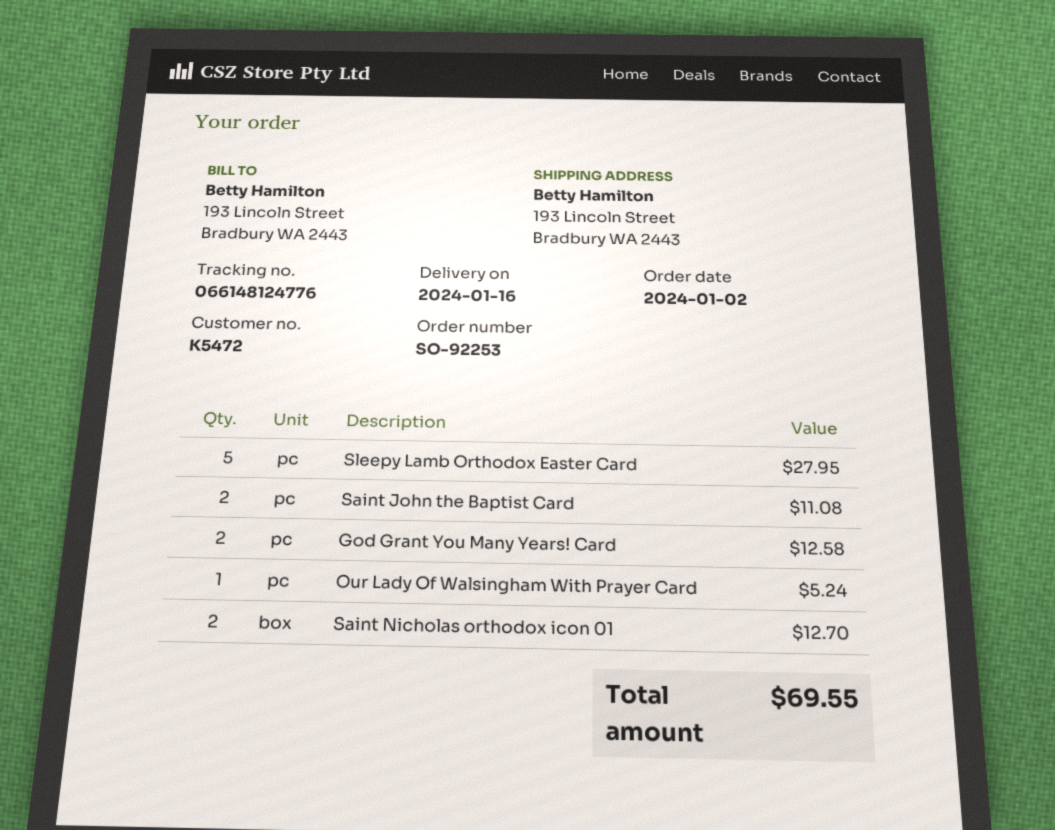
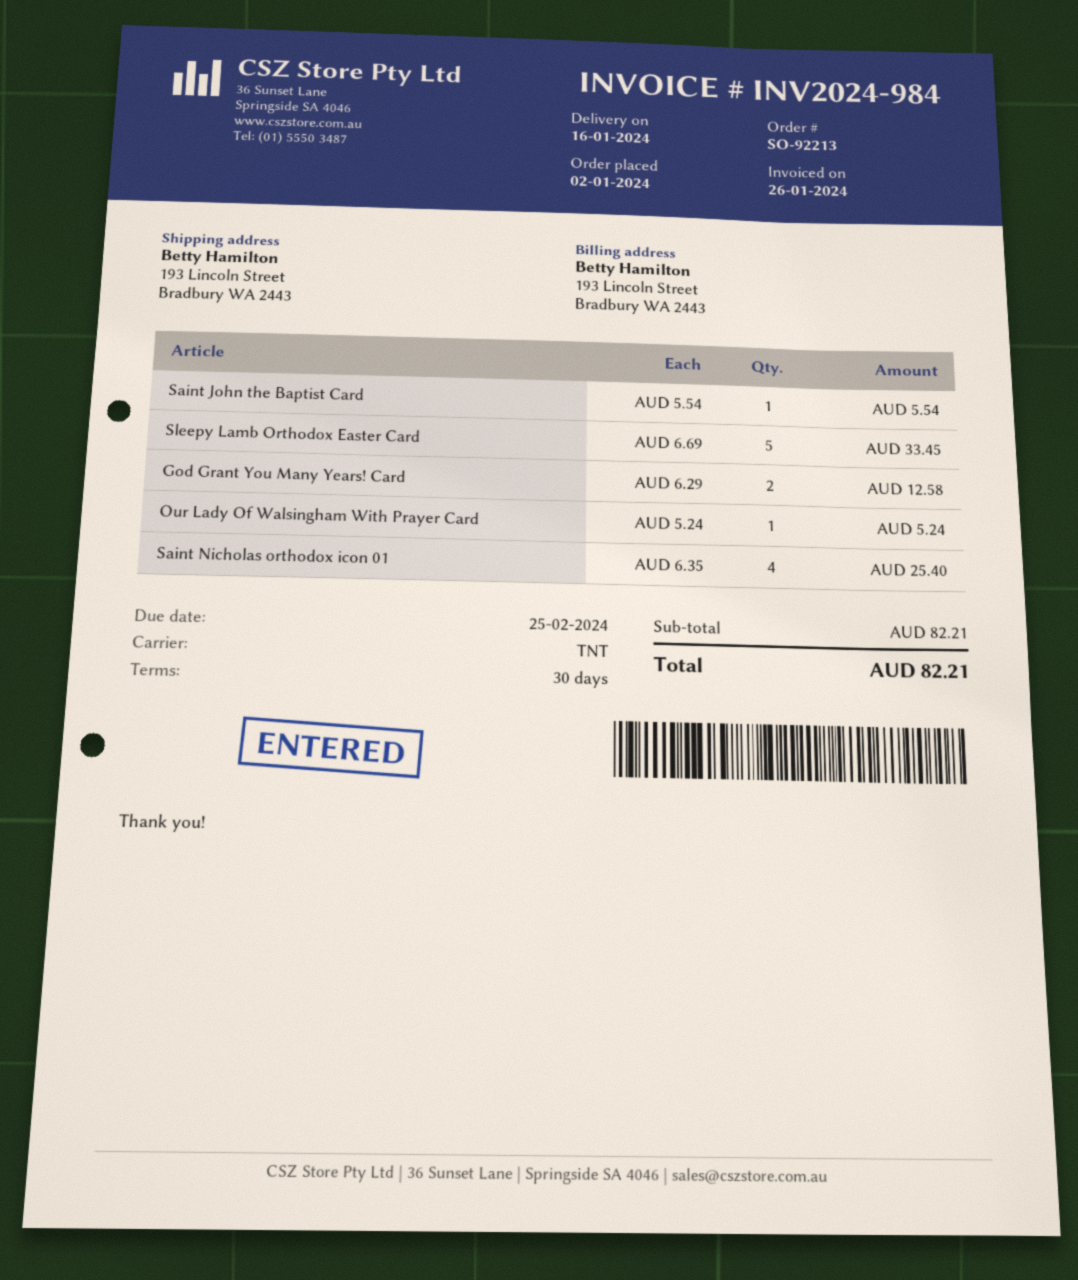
order number: SO-92253 -> SO-92213
Sleepy Lamb Orthodox Easter Card: 5 for 27.95 -> 5 for 33.45
Saint John the Baptist Card: 2 for 11.08 -> 1 for 5.54
Saint Nicholas orthodox icon 01: 2 for 12.70 -> 4 for 25.40
total: 69.55 -> 82.21

